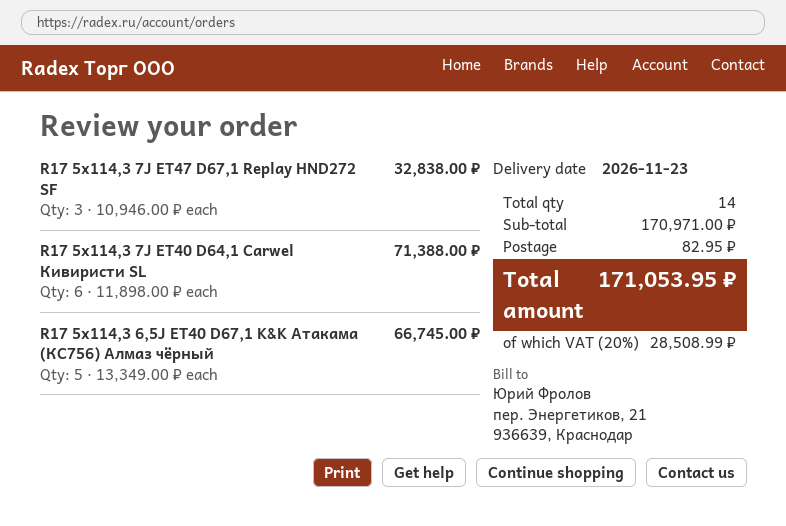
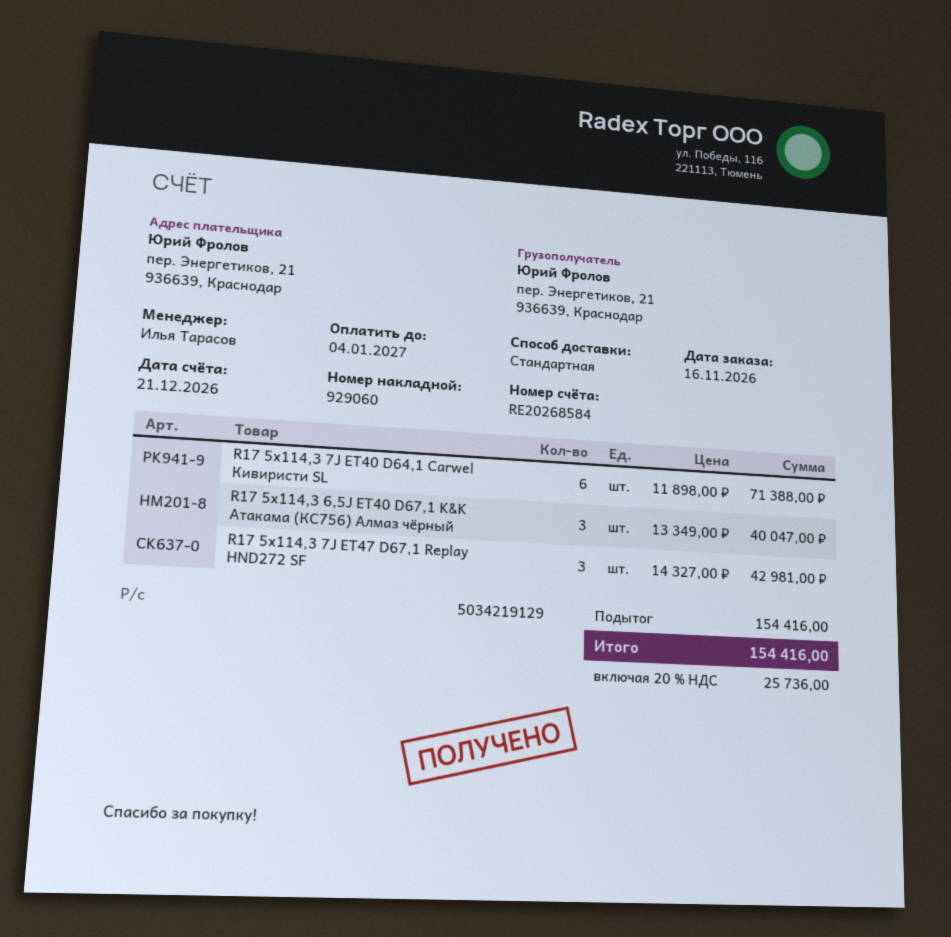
R17 5x114,3 7J ET47 D67,1 Replay HND272 SF: 3 x 10946.00 = 32838.00 -> 3 x 14327.00 = 42981.00
R17 5x114,3 6,5J ET40 D67,1 K&K Атакама (КС756) Алмаз чёрный: 5 x 13349.00 = 66745.00 -> 3 x 13349.00 = 40047.00
subtotal: 170971.00 -> 154416.00
shipping: 82.95 -> none
tax: 20% = 28508.99 -> 20% = 25736.00
total: 171053.95 -> 154416.00

